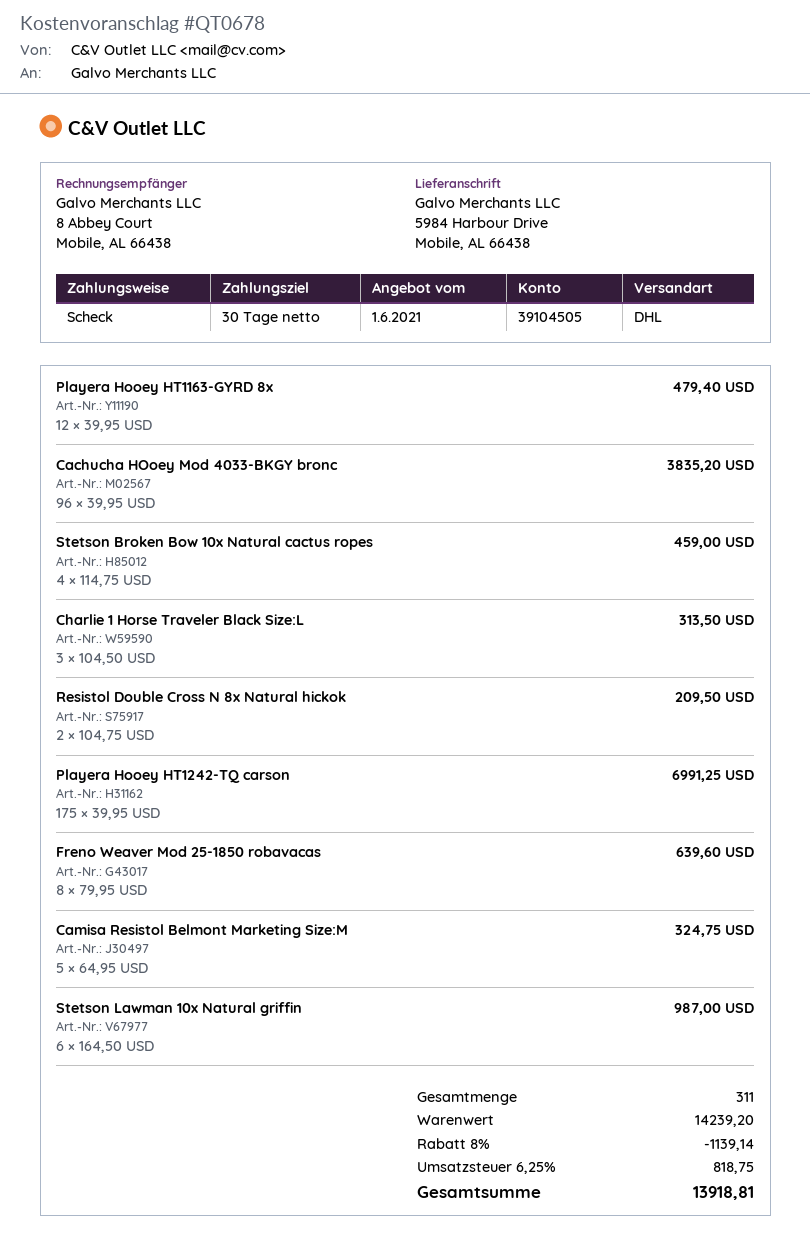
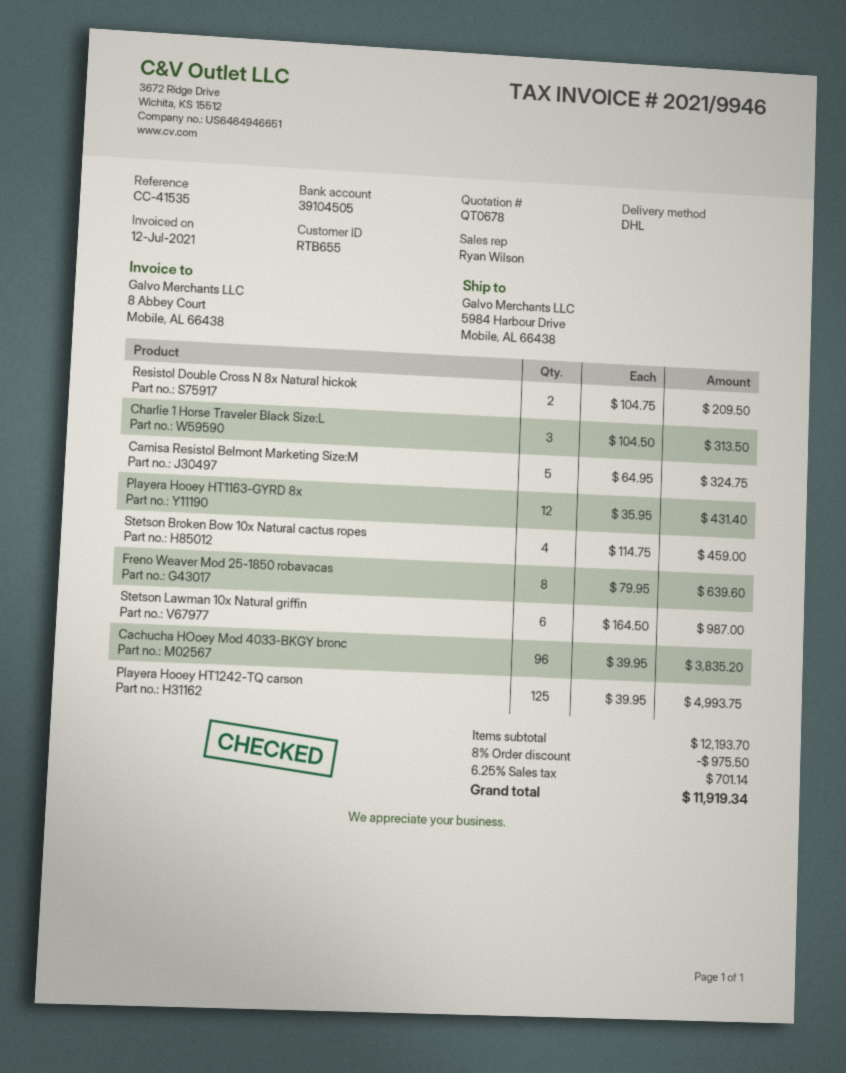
Playera Hooey HT1163-GYRD 8x: 12 x 39.95 = 479.40 -> 12 x 35.95 = 431.40
Playera Hooey HT1242-TQ carson: 175 x 39.95 = 6991.25 -> 125 x 39.95 = 4993.75
subtotal: 14239.20 -> 12193.70
discount: 8% = 1139.14 -> 8% = 975.50
tax: 6.25% = 818.75 -> 6.25% = 701.14
total: 13918.81 -> 11919.34

